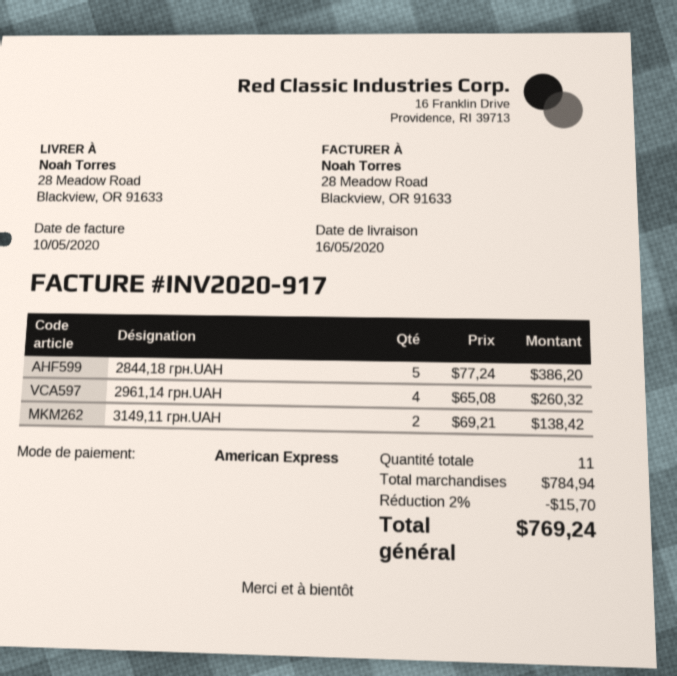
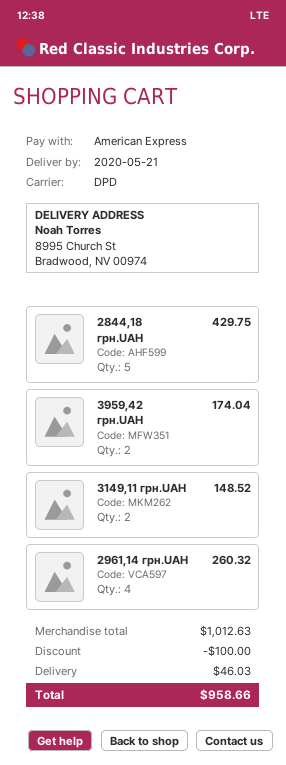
delivery date: 2020-05-16 -> 2020-05-21
ship to: 28 Meadow Road, Blackview, OR 91633 -> 8995 Church St, Bradwood, NV 00974
2844,18 грн.UAH: 5 for 386.20 -> 5 for 429.75
3149,11 грн.UAH: 2 for 138.42 -> 2 for 148.52
3959,42 грн.UAH: none -> 2 for 174.04
subtotal: 784.94 -> 1012.63
discount: 15.70 -> 100.00
shipping: none -> 46.03
total: 769.24 -> 958.66

